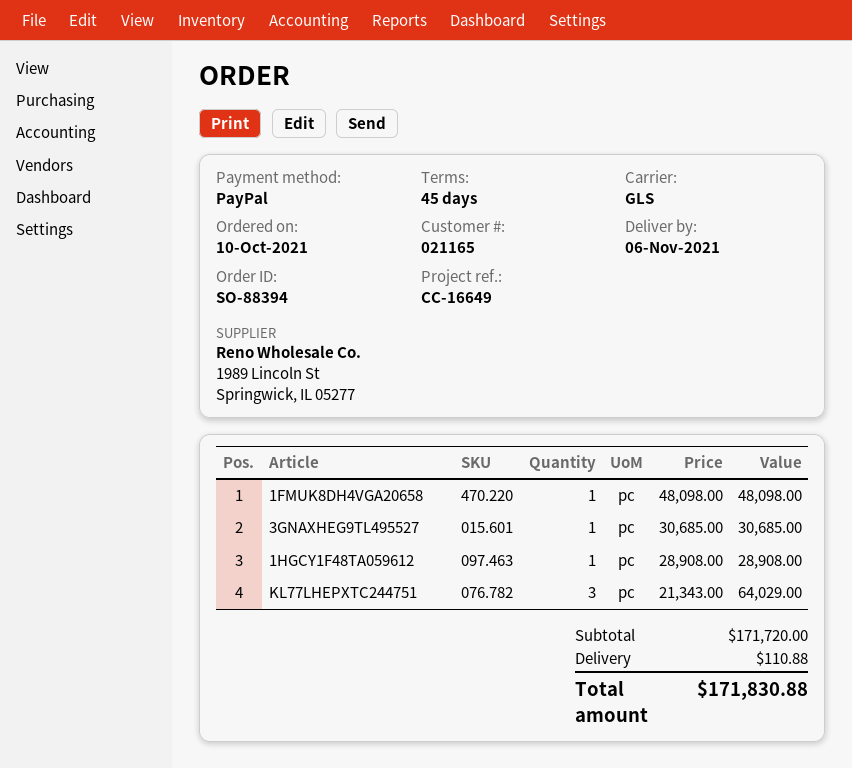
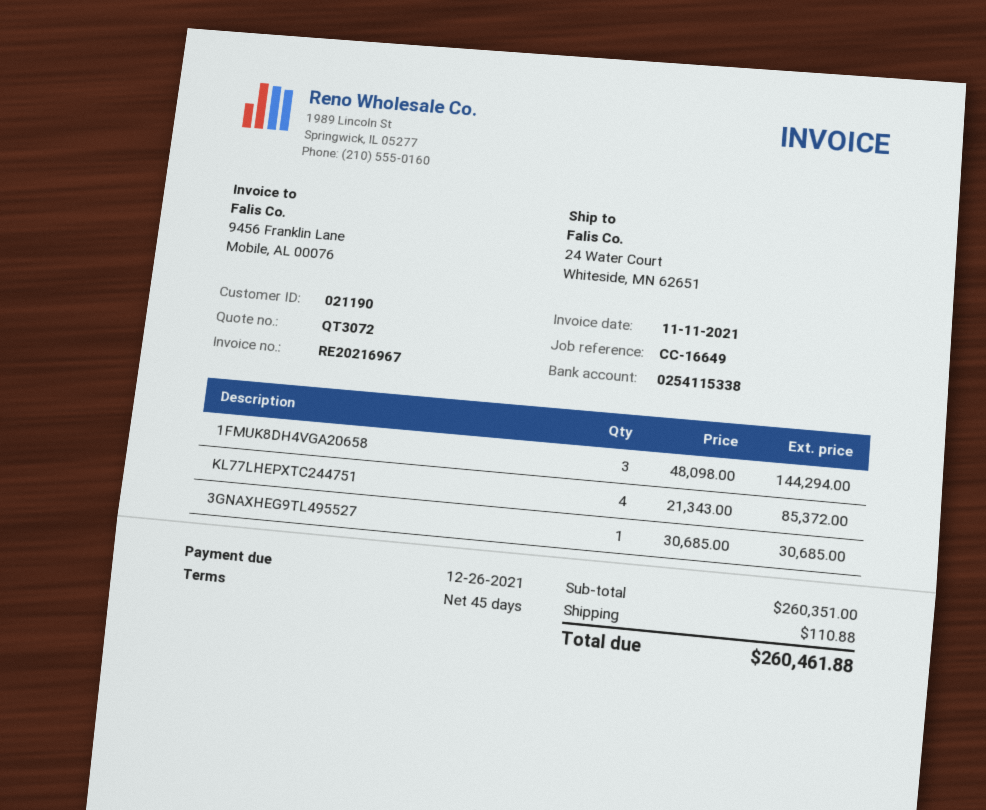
customer number: 021165 -> 021190
1FMUK8DH4VGA20658: 1 x 48098.00 = 48098.00 -> 3 x 48098.00 = 144294.00
1HGCY1F48TA059612: 1 x 28908.00 = 28908.00 -> none
KL77LHEPXTC244751: 3 x 21343.00 = 64029.00 -> 4 x 21343.00 = 85372.00
subtotal: 171720.00 -> 260351.00
total: 171830.88 -> 260461.88

